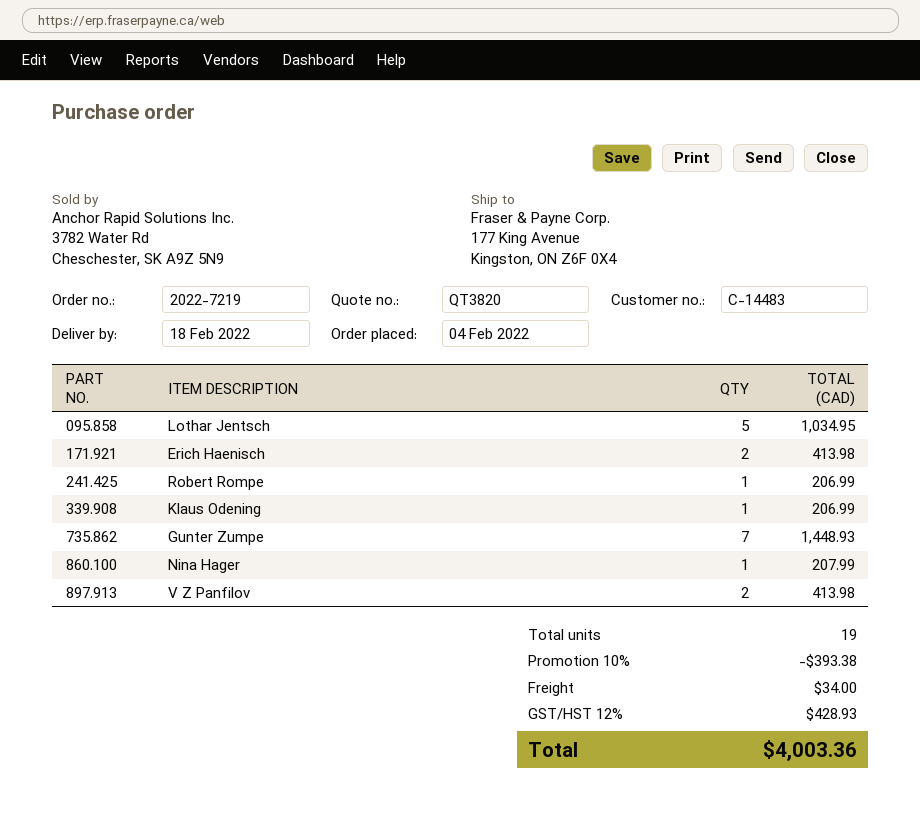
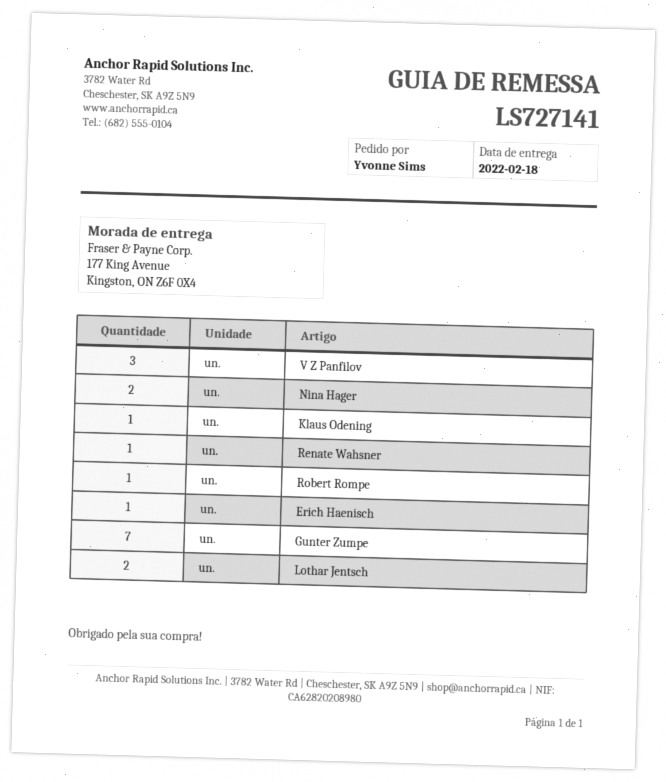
Lothar Jentsch: 5 -> 2
Erich Haenisch: 2 -> 1
Nina Hager: 1 -> 2
V Z Panfilov: 2 -> 3
Renate Wahsner: none -> 1

